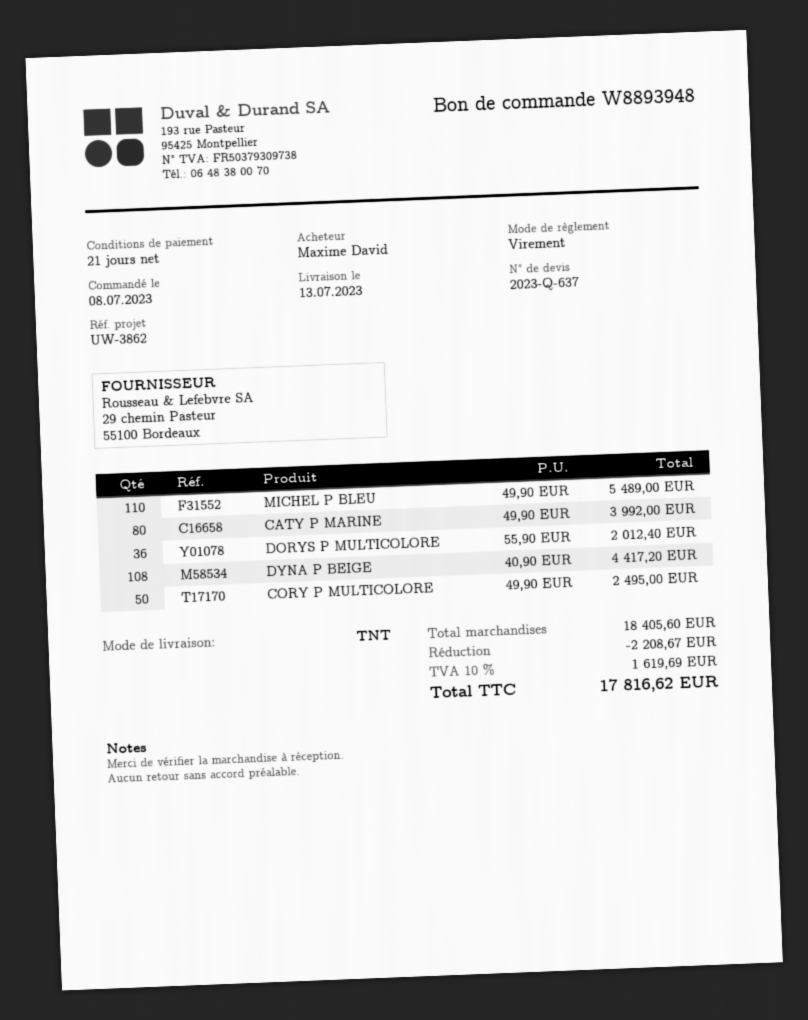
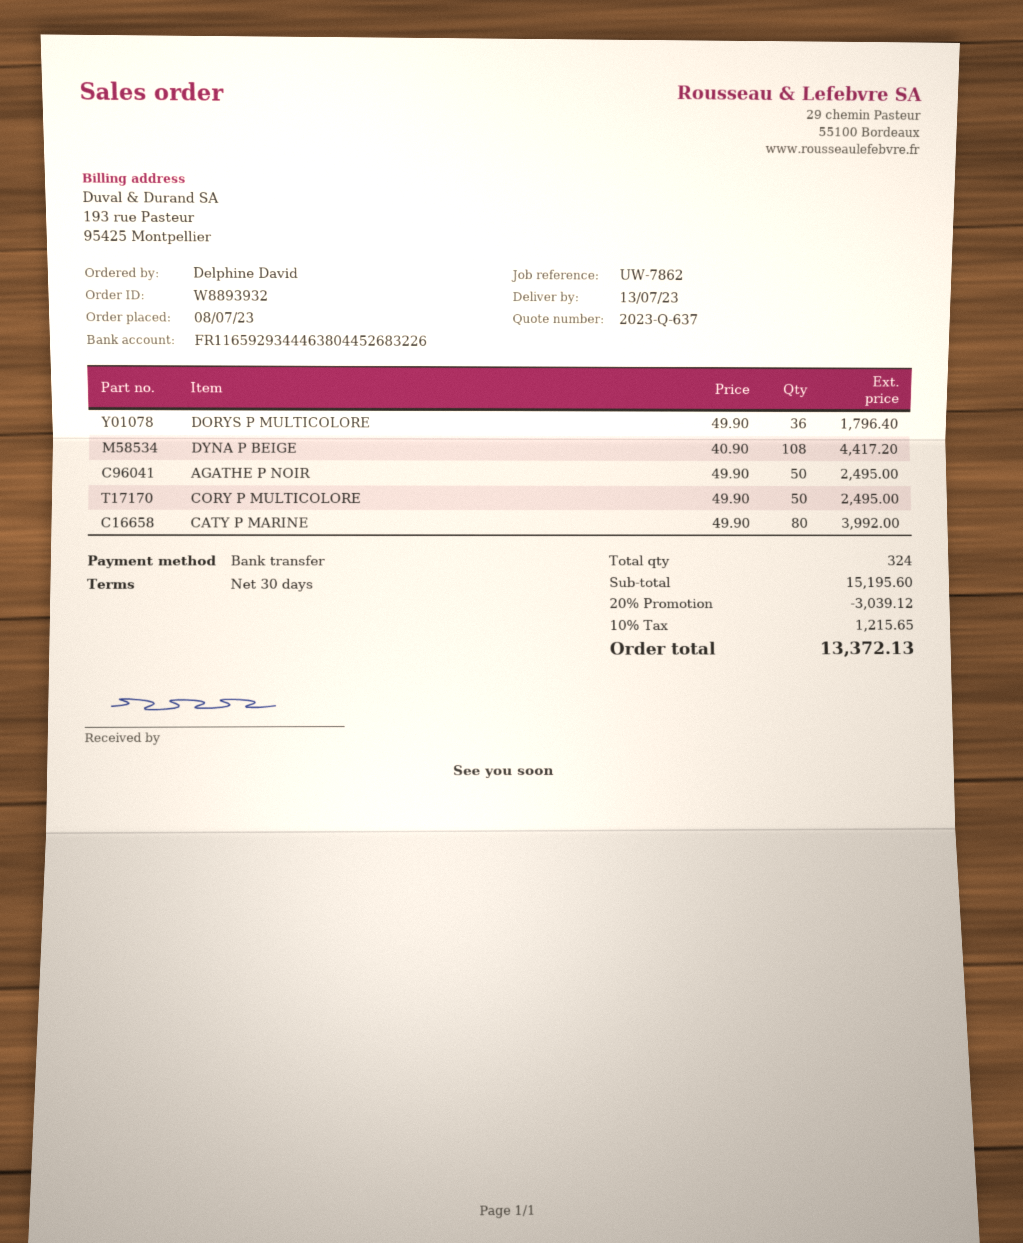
order number: W8893948 -> W8893932
payment terms: 21 days -> 30 days
reference: UW-3862 -> UW-7862
ordered by: Maxime David -> Delphine David
MICHEL P BLEU: 110 x 49.90 = 5489.00 -> none
DORYS P MULTICOLORE: 36 x 55.90 = 2012.40 -> 36 x 49.90 = 1796.40
AGATHE P NOIR: none -> 50 x 49.90 = 2495.00
subtotal: 18405.60 -> 15195.60
discount: 2208.67 -> 3039.12
tax: 10% = 1619.69 -> 10% = 1215.65
total: 17816.62 -> 13372.13

